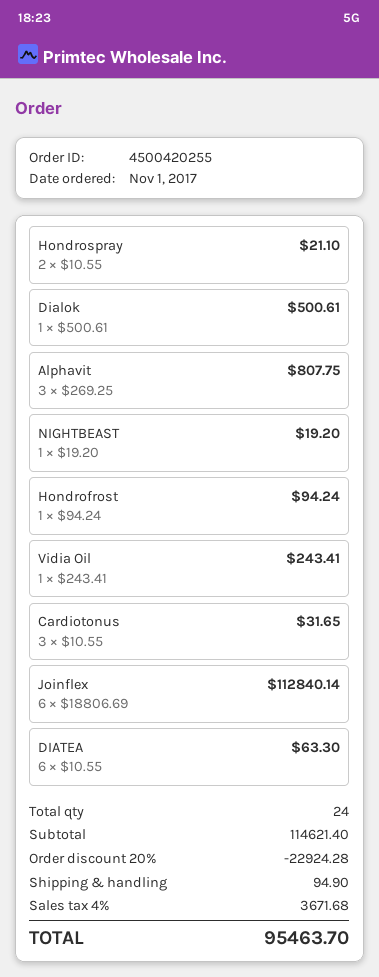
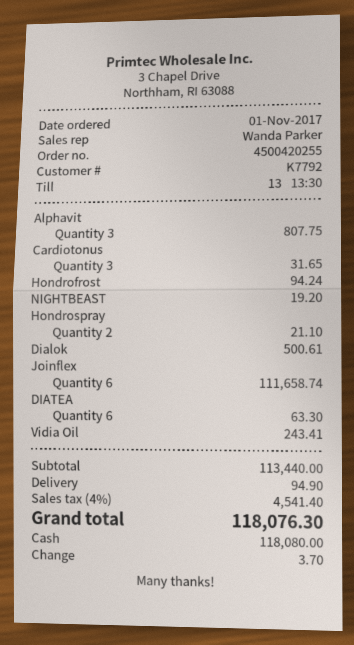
Joinflex: 6 for 112840.14 -> 6 for 111658.74
subtotal: 114621.40 -> 113440.00
discount: 20% = 22924.28 -> none
tax: 4% = 3671.68 -> 4% = 4541.40
total: 95463.70 -> 118076.30

